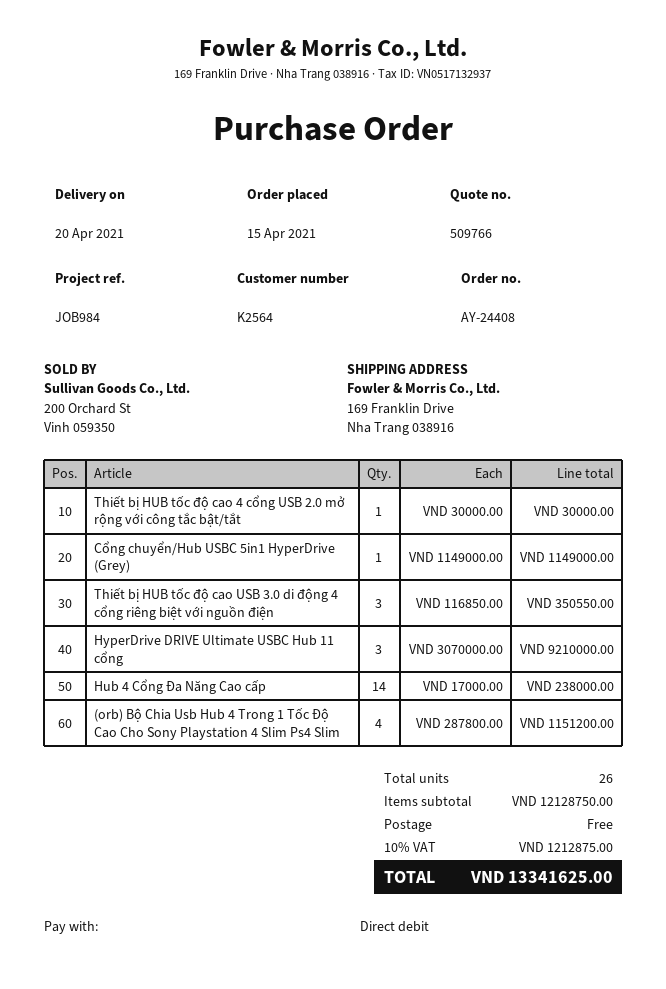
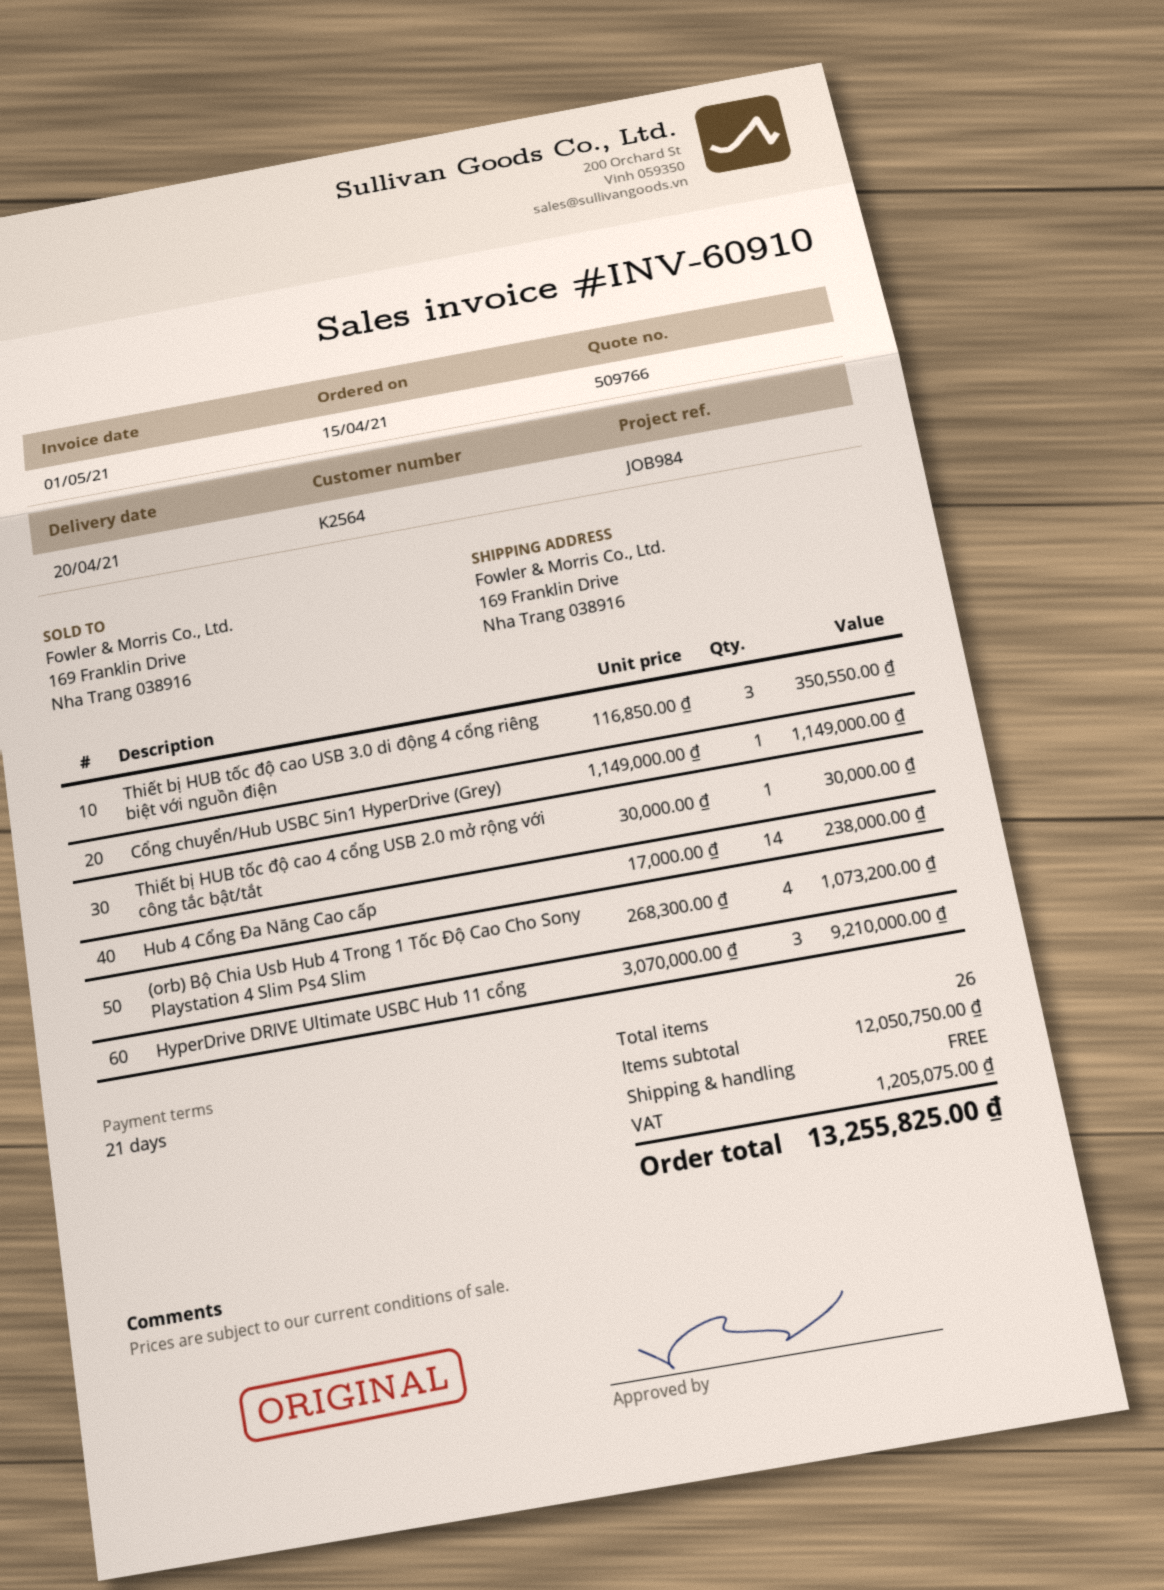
(orb) Bộ Chia Usb Hub 4 Trong 1 Tốc Độ Cao Cho Sony Playstation 4 Slim Ps4 Slim: 4 x 287800.00 = 1151200.00 -> 4 x 268300.00 = 1073200.00
subtotal: 12128750.00 -> 12050750.00
tax: 1212875.00 -> 1205075.00
total: 13341625.00 -> 13255825.00

